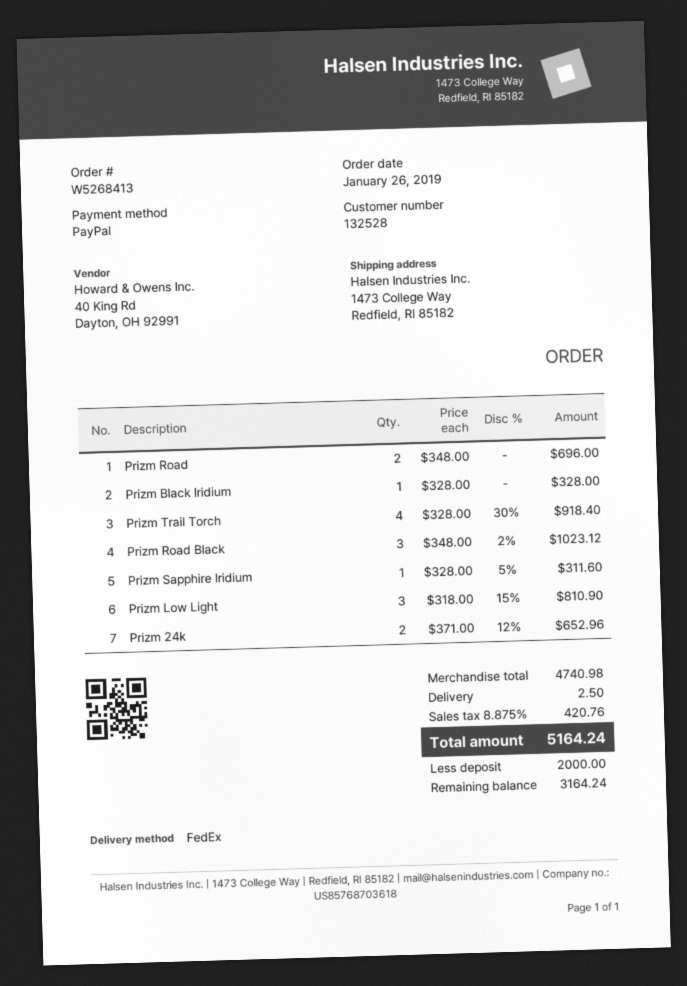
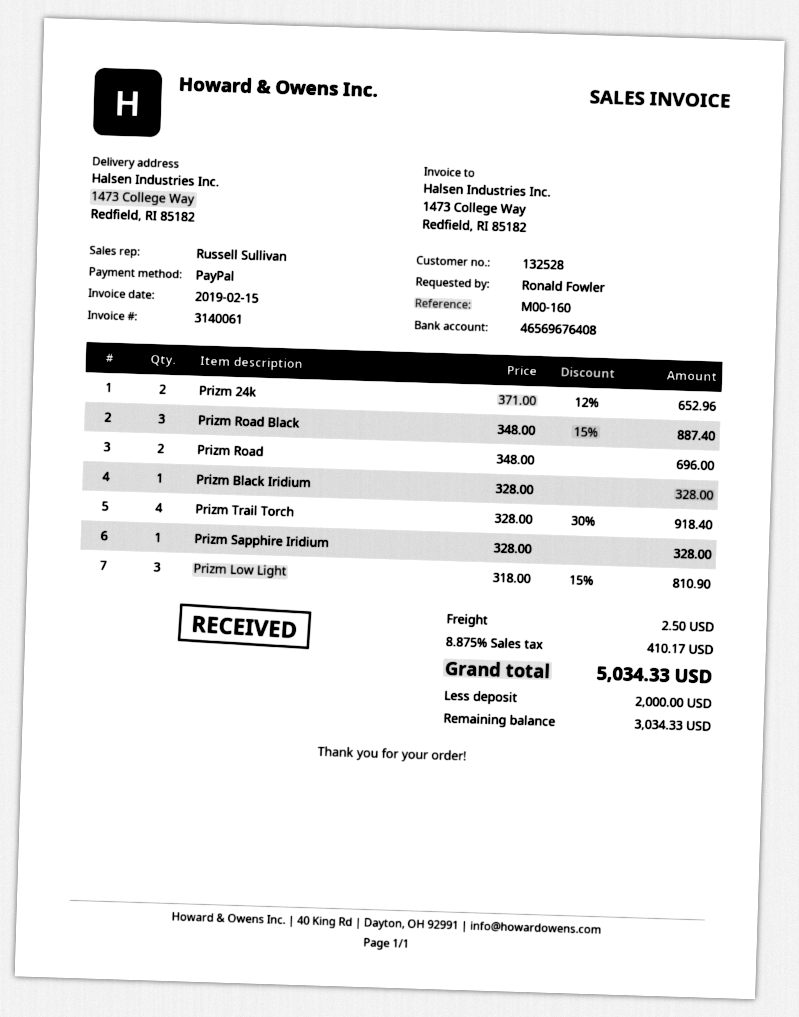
Prizm Road Black: 3 x 348.00 - 2% = 1023.12 -> 3 x 348.00 - 15% = 887.40
Prizm Sapphire Iridium: 1 x 328.00 - 5% = 311.60 -> 1 x 328.00 = 328.00
tax: 8.875% = 420.76 -> 8.875% = 410.17
total: 5164.24 -> 5034.33
balance: 3164.24 -> 3034.33

